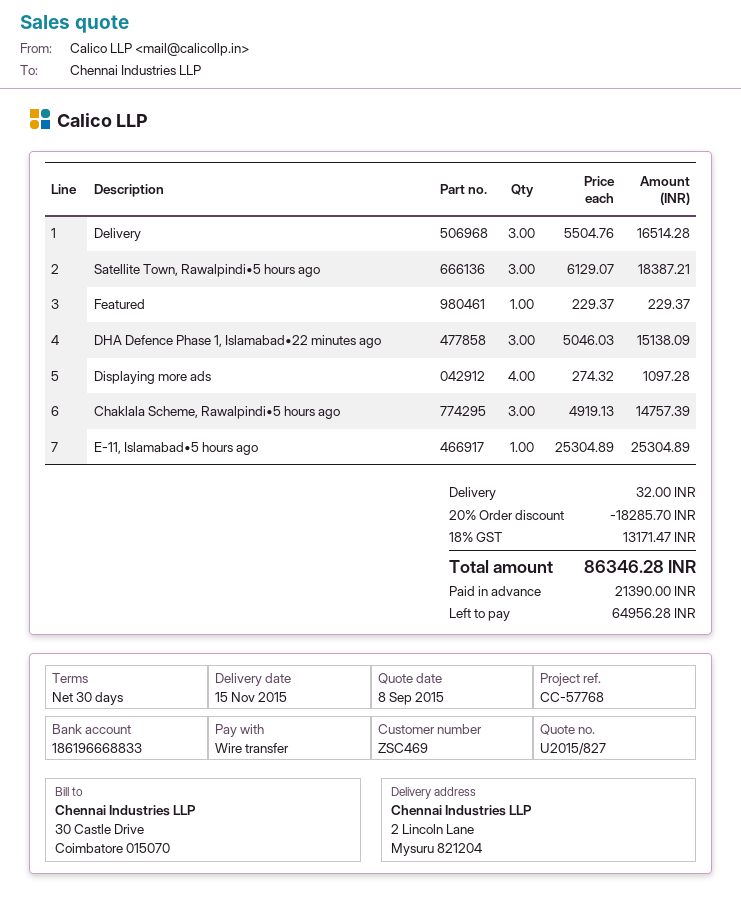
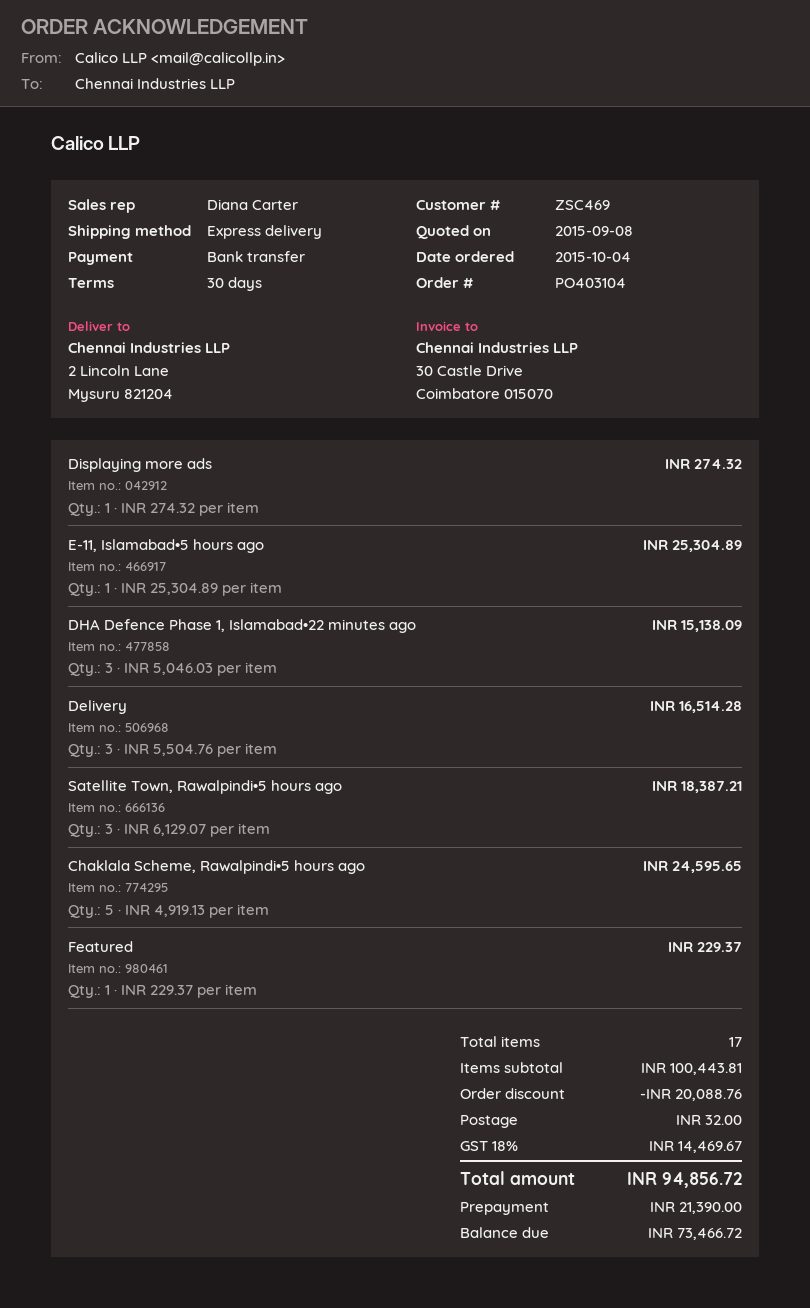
Displaying more ads: 4 x 274.32 = 1097.28 -> 1 x 274.32 = 274.32
Chaklala Scheme, Rawalpindi•5 hours ago: 3 x 4919.13 = 14757.39 -> 5 x 4919.13 = 24595.65
discount: 18285.70 -> 20088.76
tax: 18% = 13171.47 -> 18% = 14469.67
total: 86346.28 -> 94856.72
balance: 64956.28 -> 73466.72

